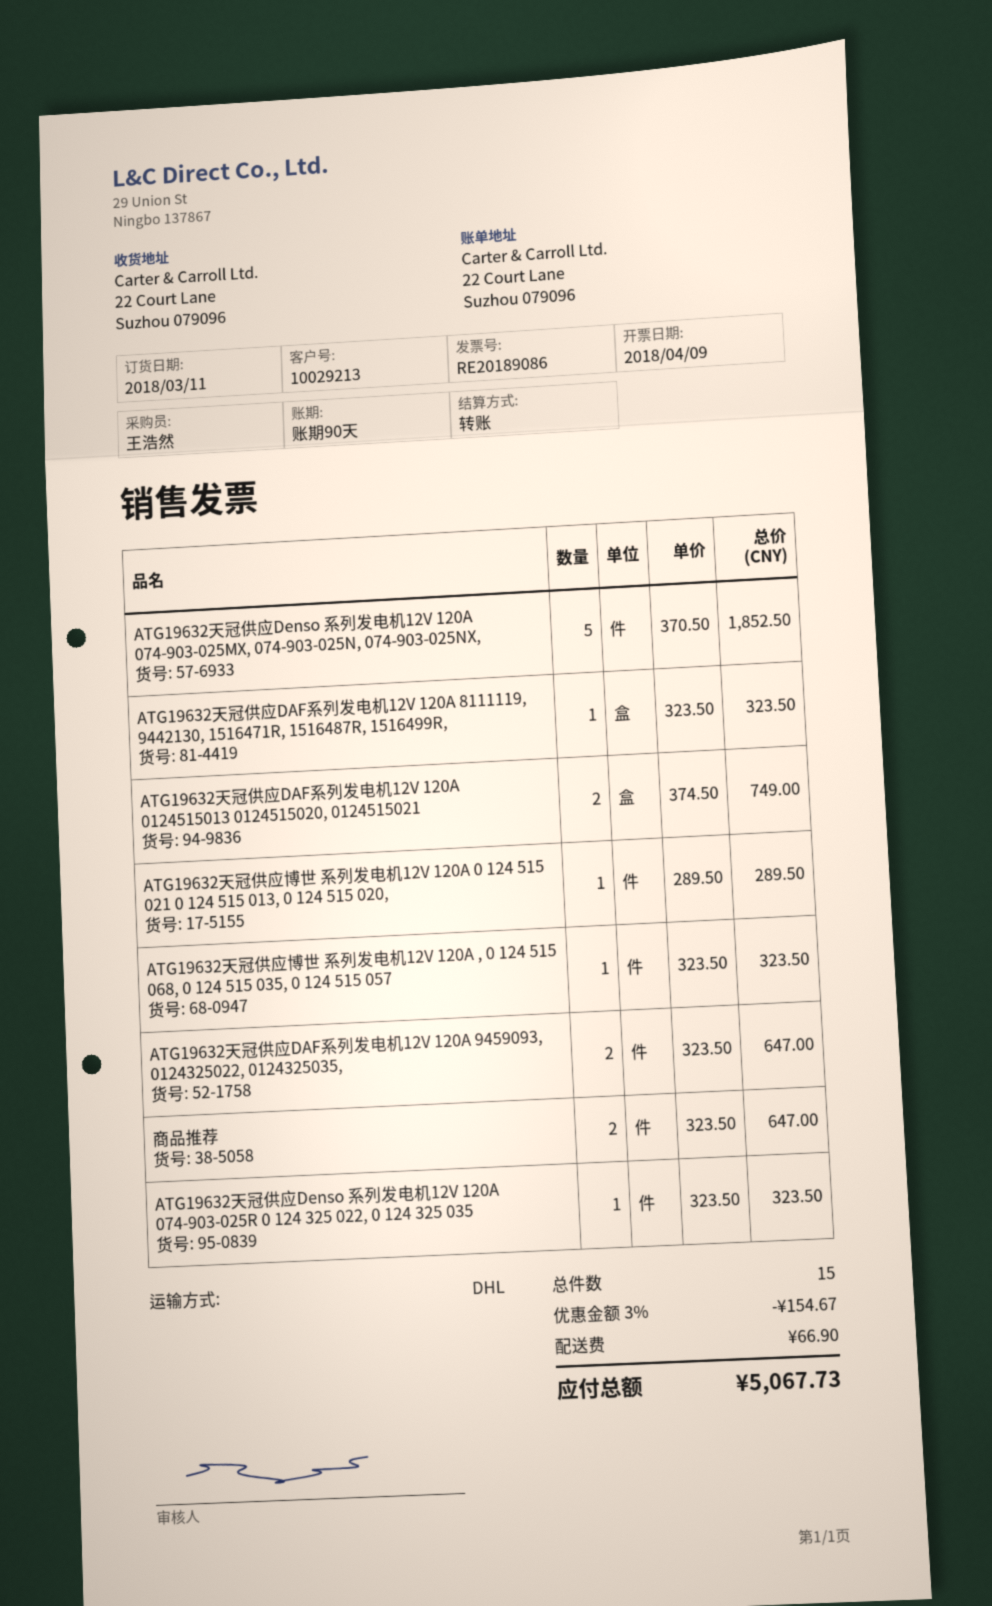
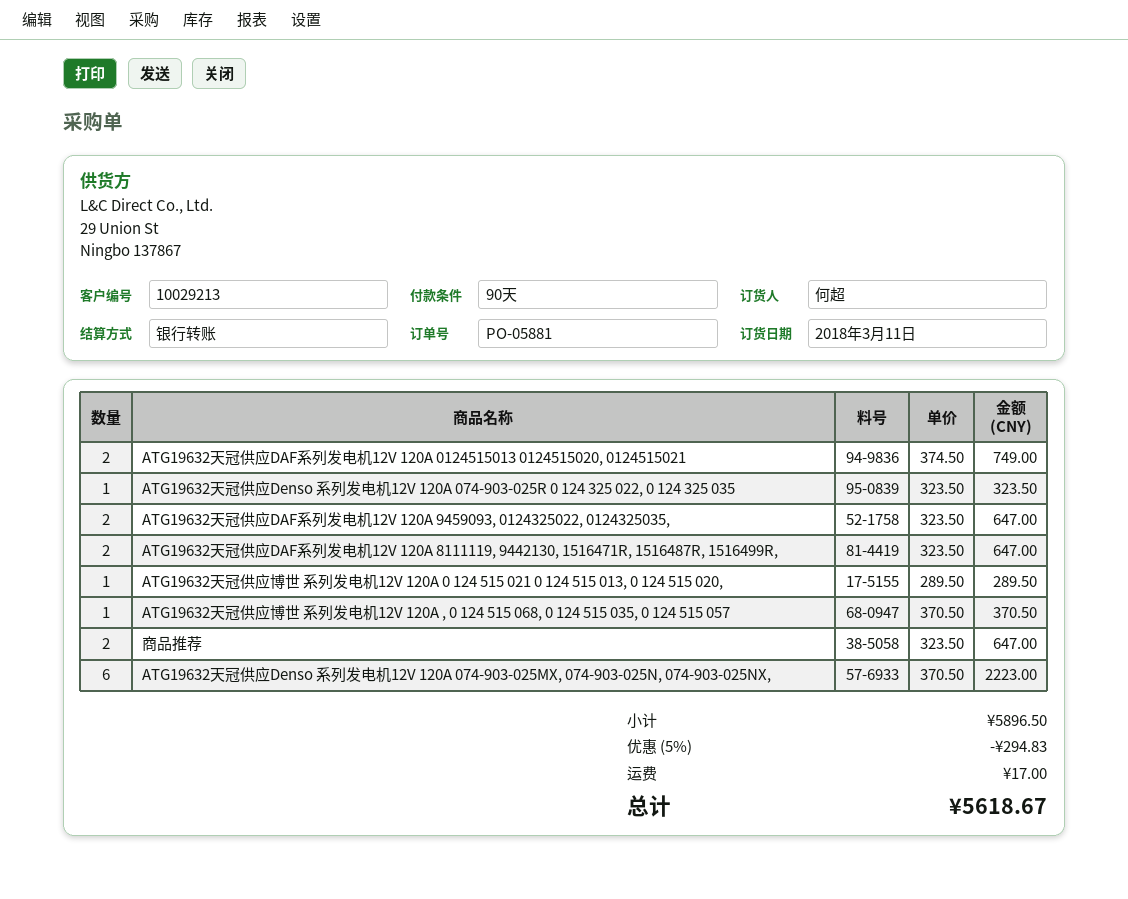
ordered by: 王浩然 -> 何超
ATG19632天冠供应Denso 系列发电机12V 120A 074-903-025MX, 074-903-025N, 074-903-025NX,: 5 x 370.50 = 1852.50 -> 6 x 370.50 = 2223.00
ATG19632天冠供应DAF系列发电机12V 120A 8111119, 9442130, 1516471R, 1516487R, 1516499R,: 1 x 323.50 = 323.50 -> 2 x 323.50 = 647.00
ATG19632天冠供应博世 系列发电机12V 120A , 0 124 515 068, 0 124 515 035, 0 124 515 057: 1 x 323.50 = 323.50 -> 1 x 370.50 = 370.50
discount: 3% = 154.67 -> 5% = 294.83
shipping: 66.90 -> 17.00
total: 5067.73 -> 5618.67

